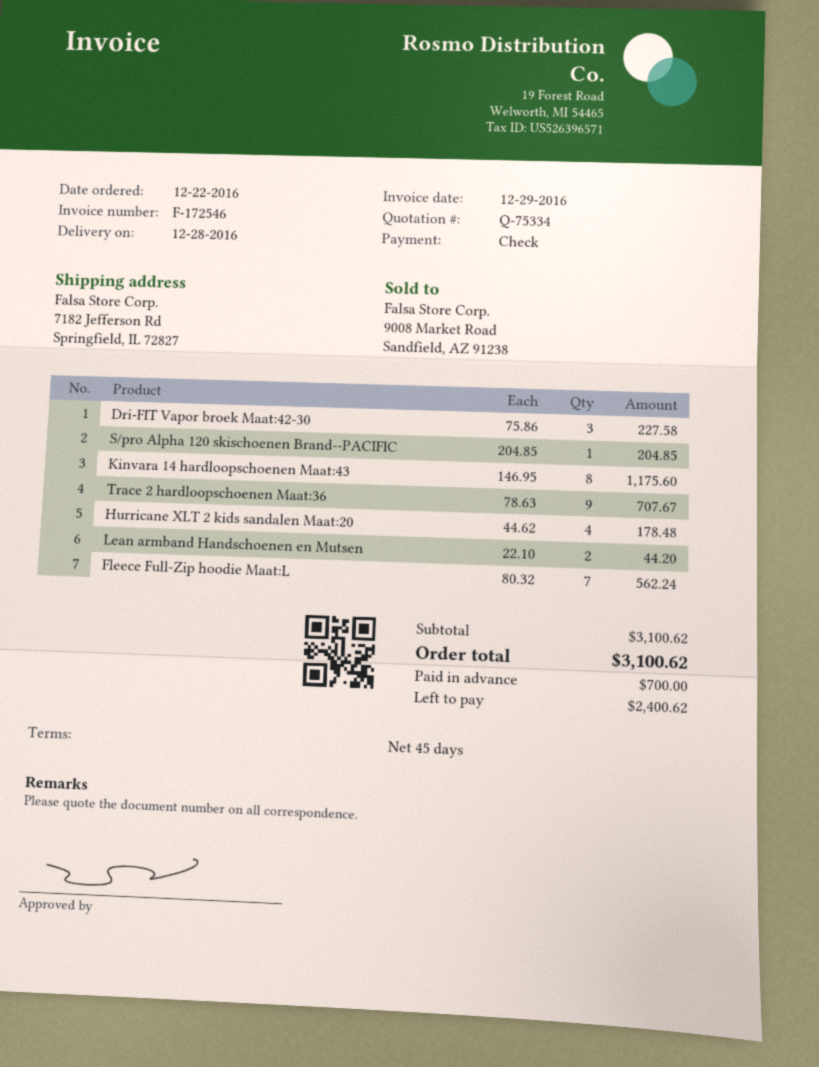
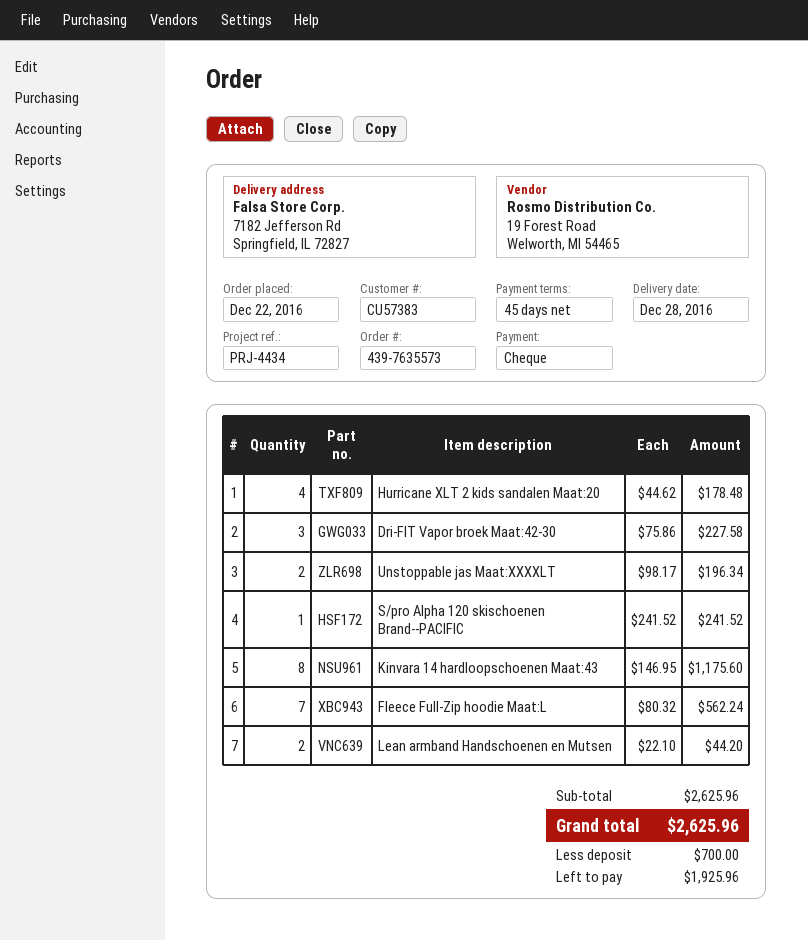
S/pro Alpha 120 skischoenen Brand--PACIFIC: 1 x 204.85 = 204.85 -> 1 x 241.52 = 241.52
Trace 2 hardloopschoenen Maat:36: 9 x 78.63 = 707.67 -> none
Unstoppable jas Maat:XXXXLT: none -> 2 x 98.17 = 196.34
subtotal: 3100.62 -> 2625.96
total: 3100.62 -> 2625.96
balance: 2400.62 -> 1925.96

